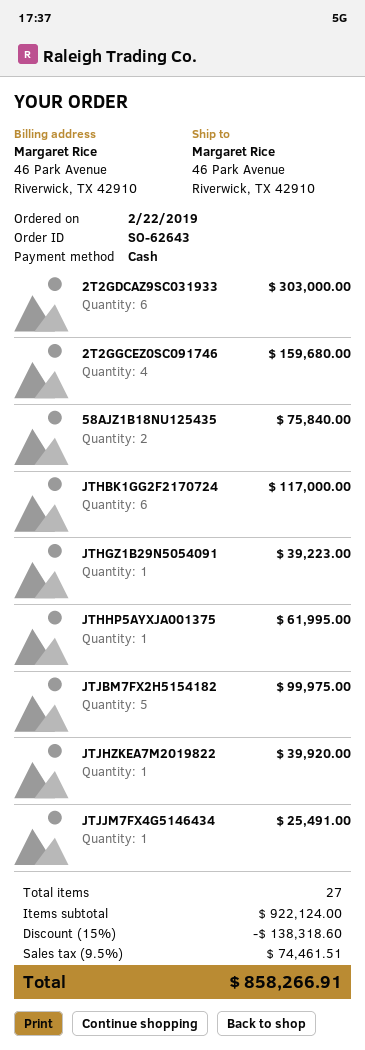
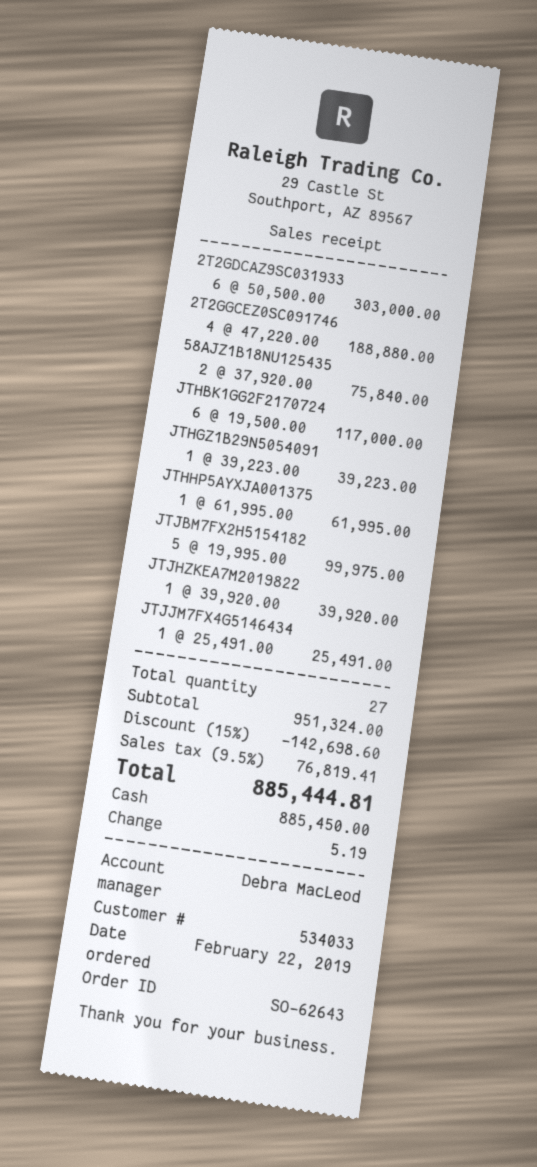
2T2GGCEZ0SC091746: 4 for 159680.00 -> 4 for 188880.00
subtotal: 922124.00 -> 951324.00
discount: 15% = 138318.60 -> 15% = 142698.60
tax: 9.5% = 74461.51 -> 9.5% = 76819.41
total: 858266.91 -> 885444.81

